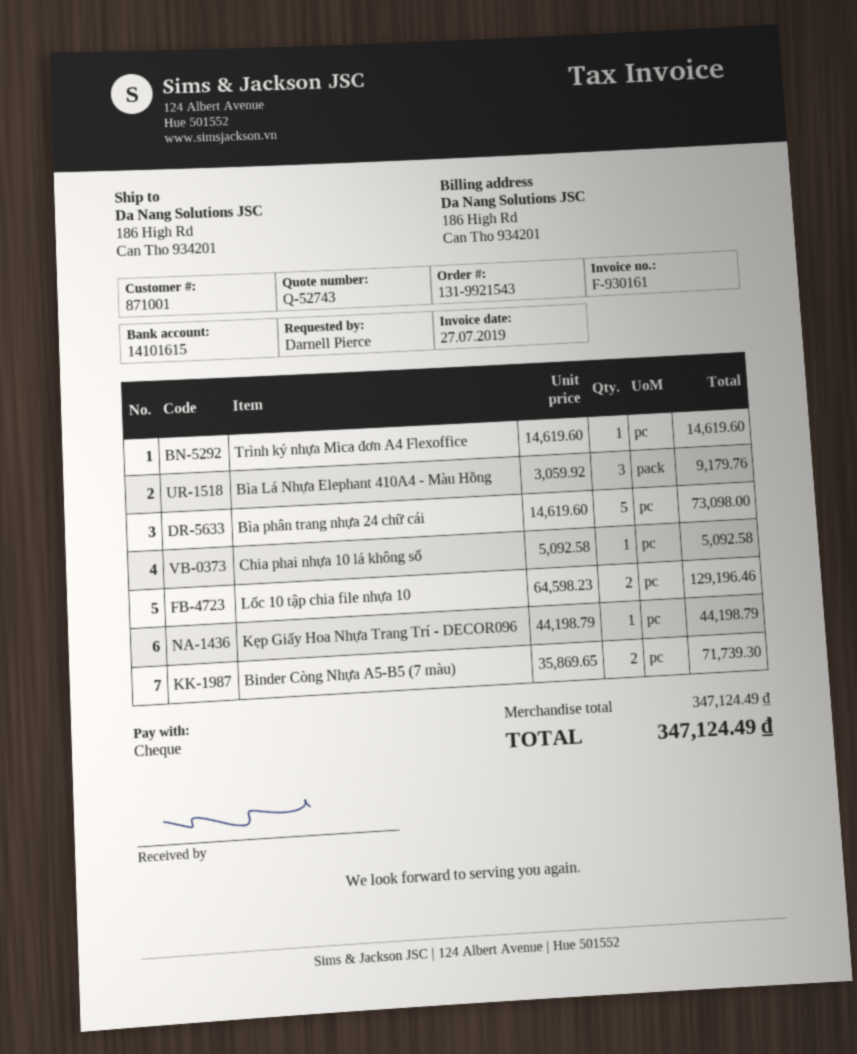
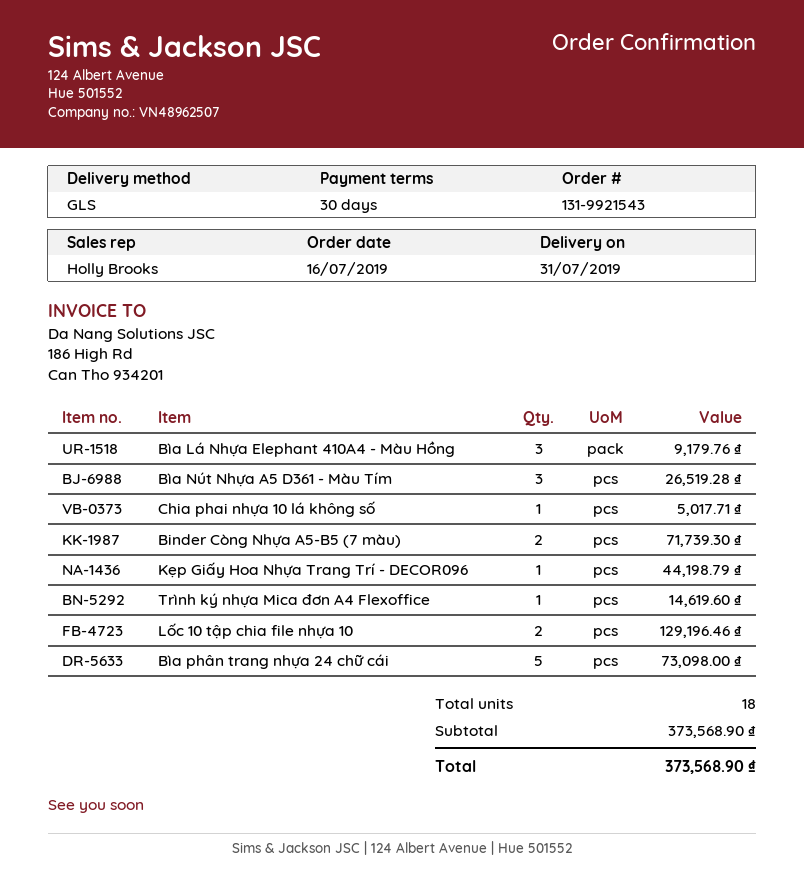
Chia phai nhựa 10 lá không số: 1 for 5092.58 -> 1 for 5017.71
Bìa Nút Nhựa A5 D361 - Màu Tím: none -> 3 for 26519.28
subtotal: 347124.49 -> 373568.90
total: 347124.49 -> 373568.90

